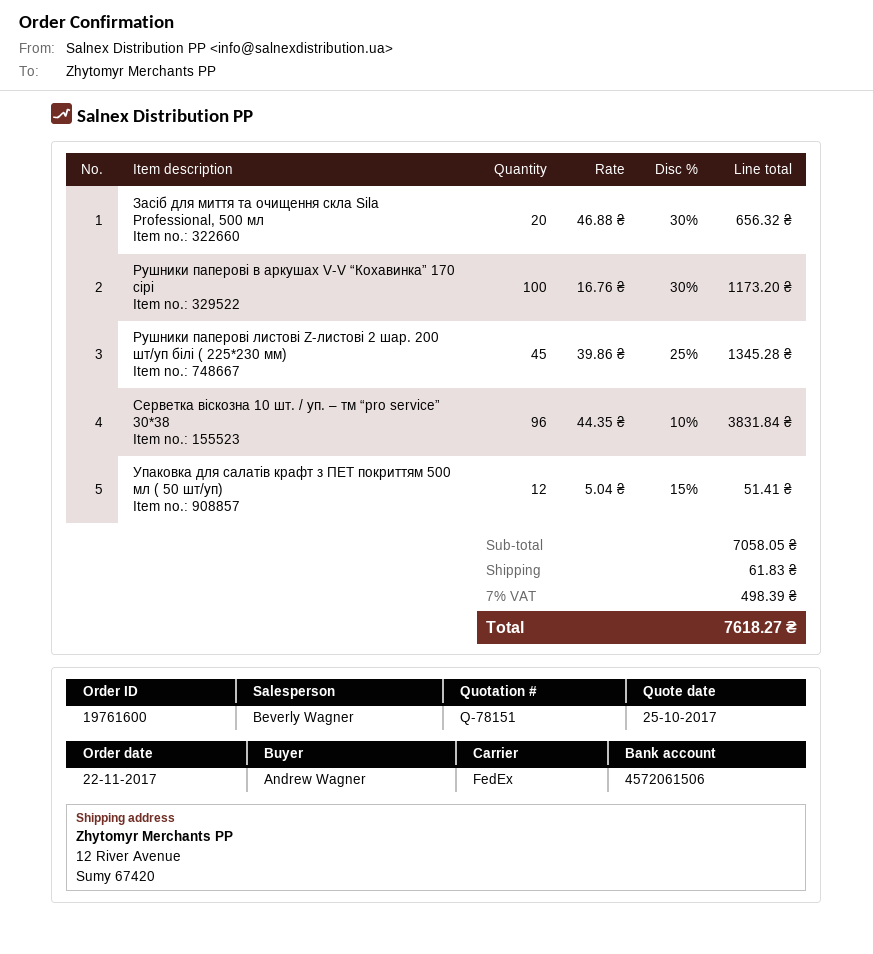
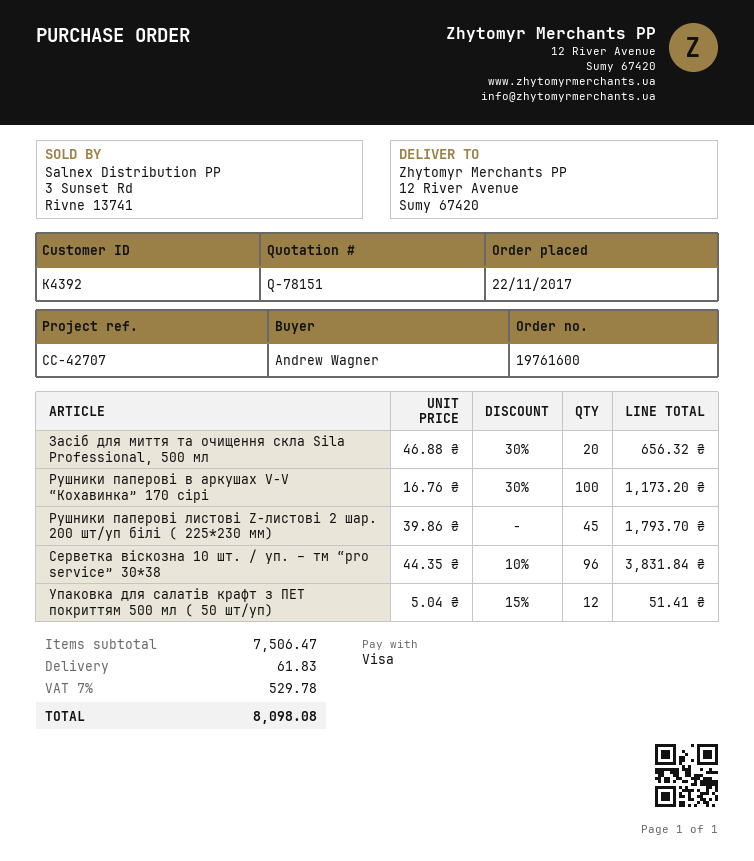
Рушники паперові листові Z-листові 2 шар. 200 шт/уп білі ( 225*230 мм): 45 x 39.86 - 25% = 1345.28 -> 45 x 39.86 = 1793.70
subtotal: 7058.05 -> 7506.47
tax: 7% = 498.39 -> 7% = 529.78
total: 7618.27 -> 8098.08

